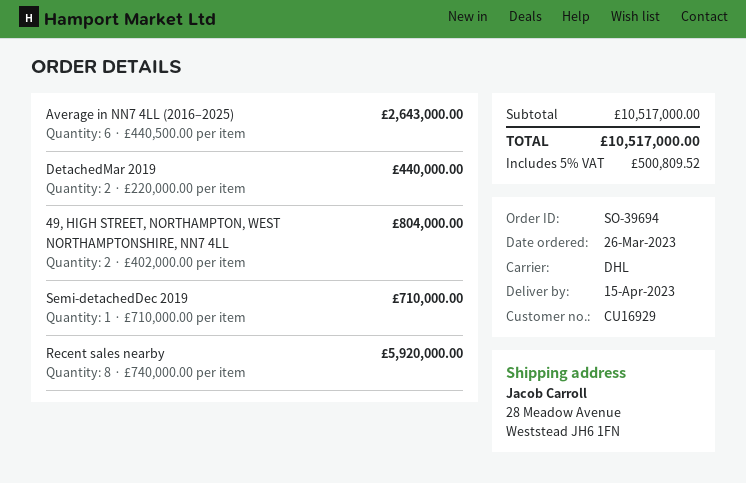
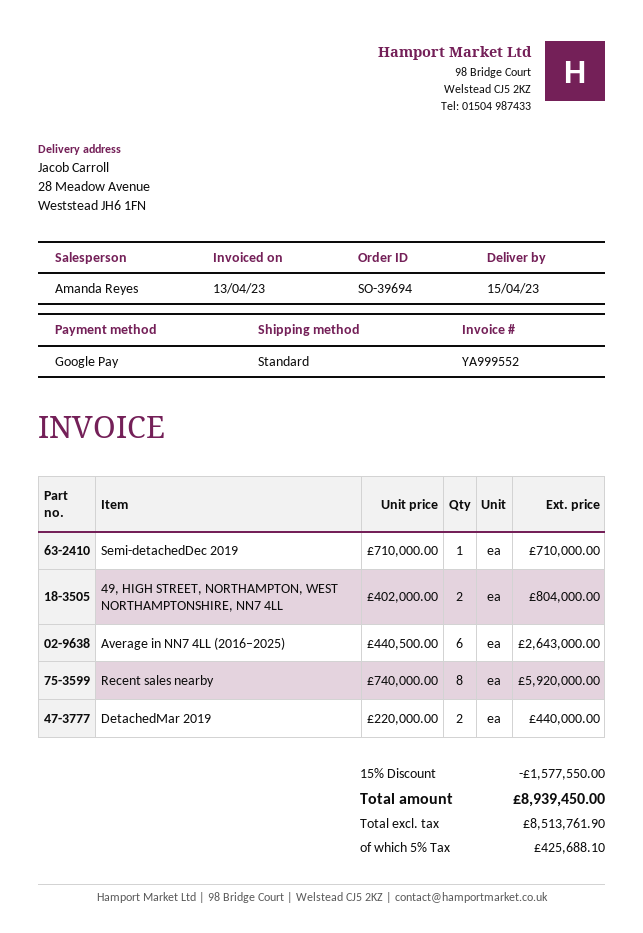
shipping method: DHL -> standard
discount: none -> 15% = 1577550.00
tax: 5% = 500809.52 -> 5% = 425688.10
total: 10517000.00 -> 8939450.00

